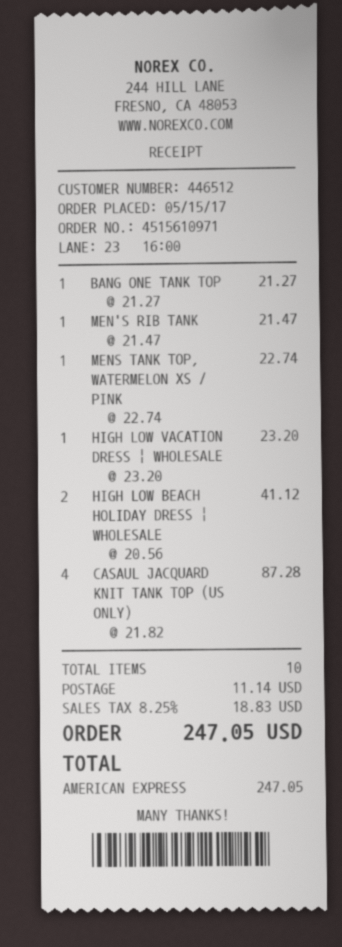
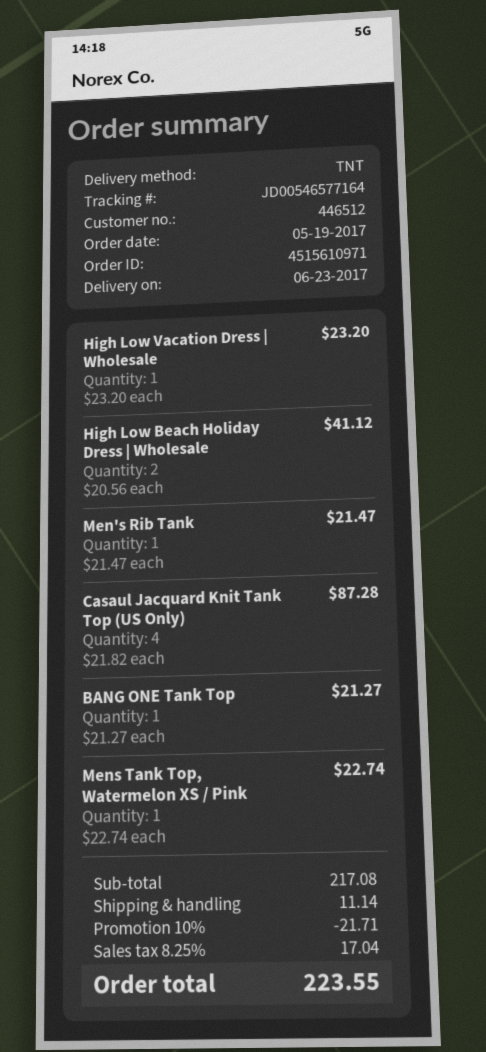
order date: 2017-05-15 -> 2017-05-19
discount: none -> 10% = 21.71
tax: 8.25% = 18.83 -> 8.25% = 17.04
total: 247.05 -> 223.55

